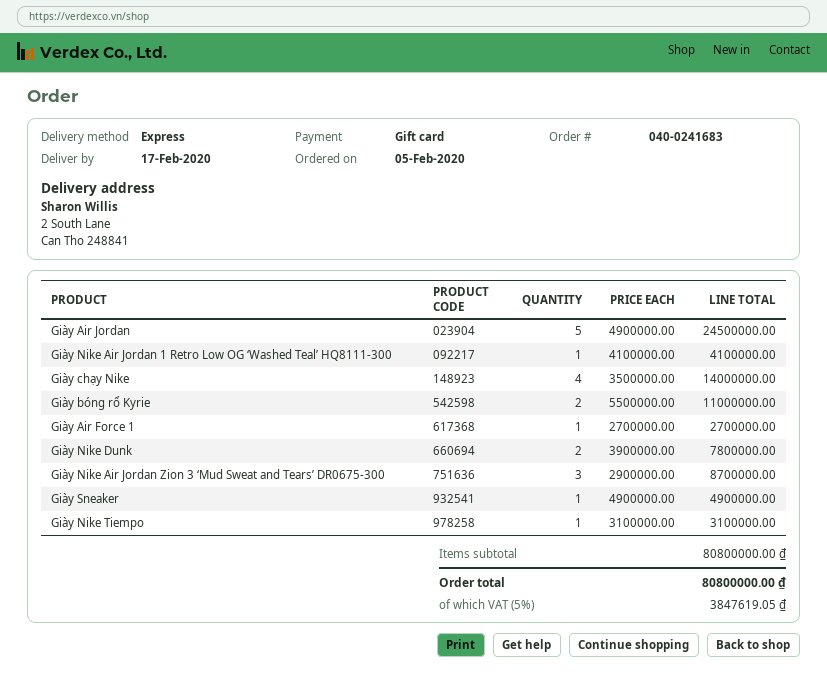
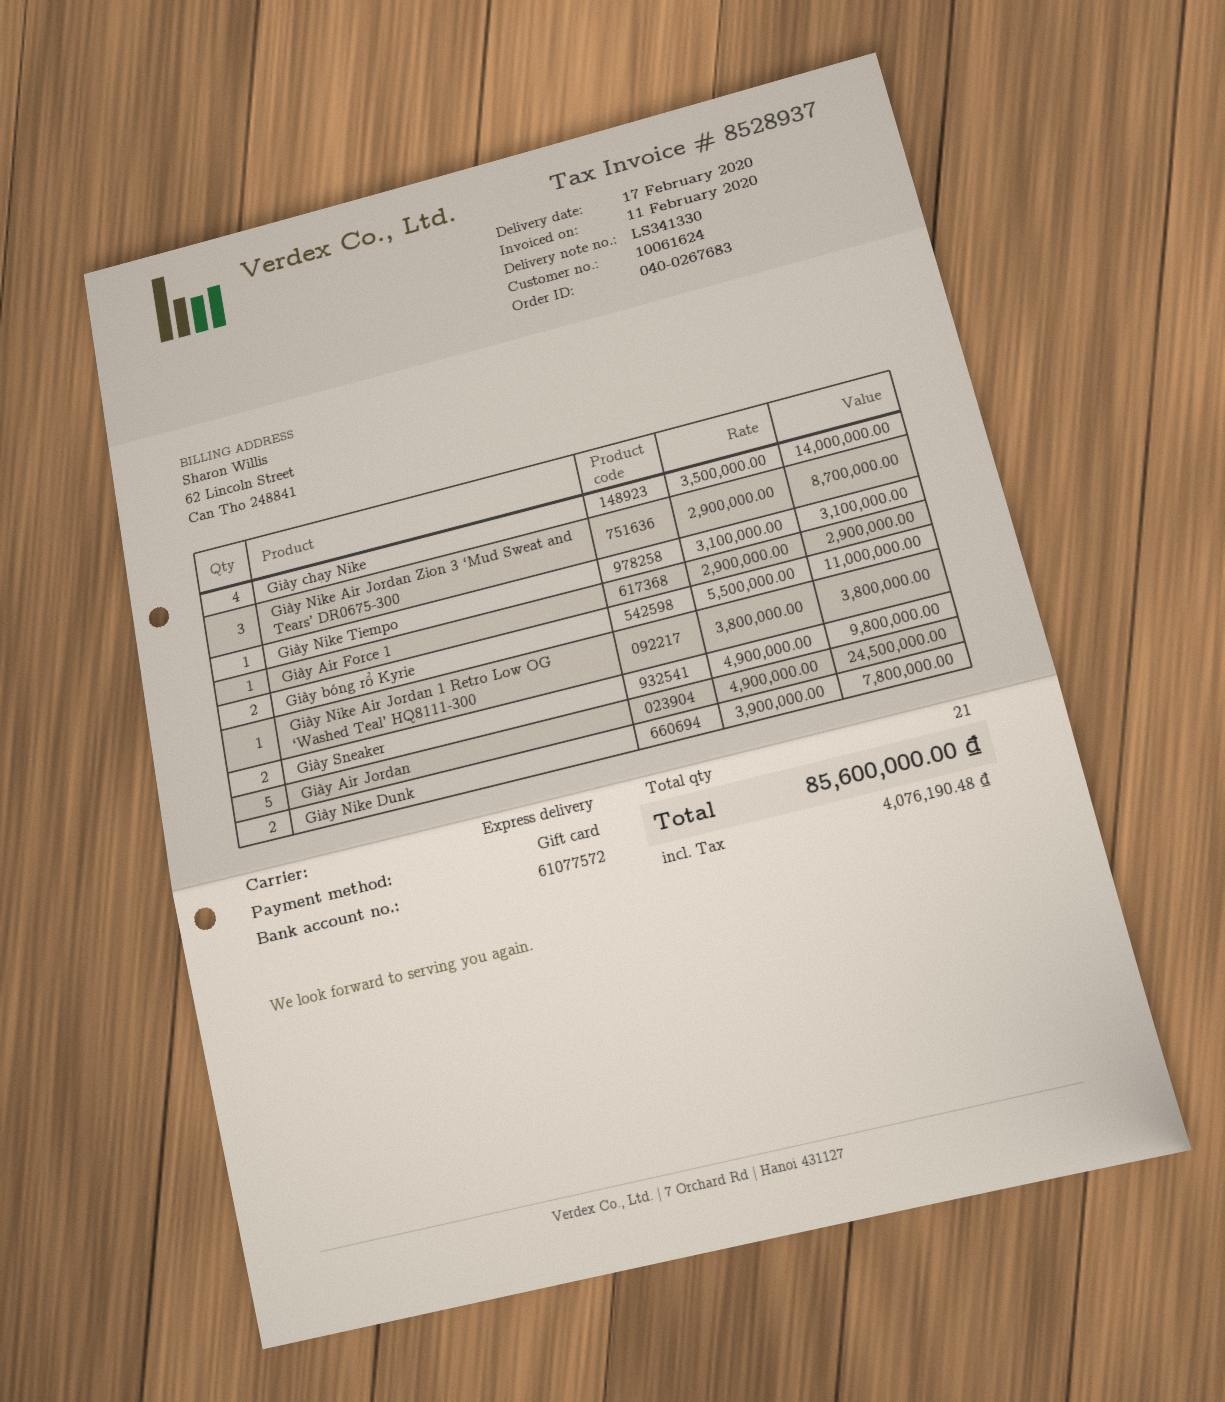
order number: 040-0241683 -> 040-0267683
Giày Nike Air Jordan 1 Retro Low OG ‘Washed Teal’ HQ8111-300: 1 x 4100000.00 = 4100000.00 -> 1 x 3800000.00 = 3800000.00
Giày Air Force 1: 1 x 2700000.00 = 2700000.00 -> 1 x 2900000.00 = 2900000.00
Giày Sneaker: 1 x 4900000.00 = 4900000.00 -> 2 x 4900000.00 = 9800000.00
tax: 3847619.05 -> 4076190.48
total: 80800000.00 -> 85600000.00

